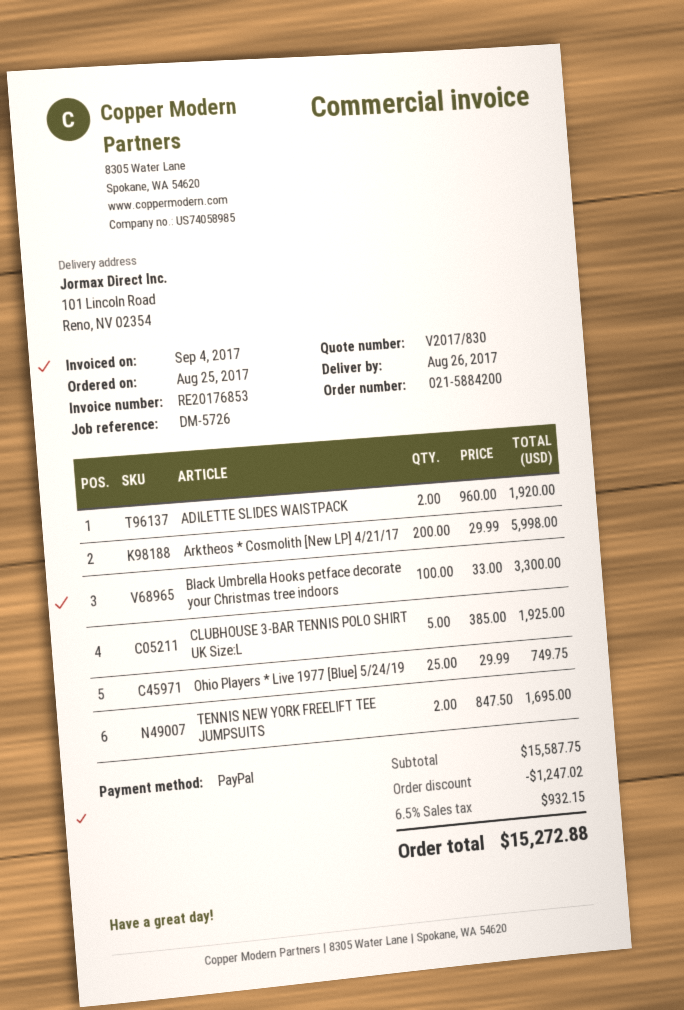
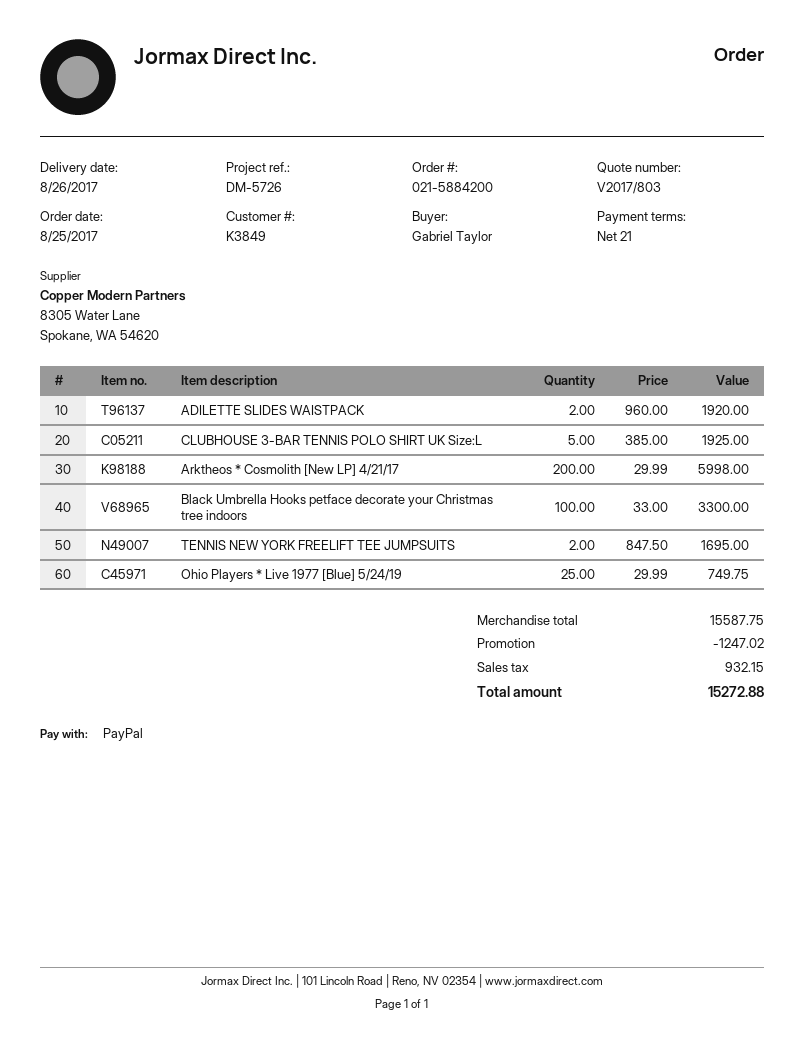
quote number: V2017/830 -> V2017/803

